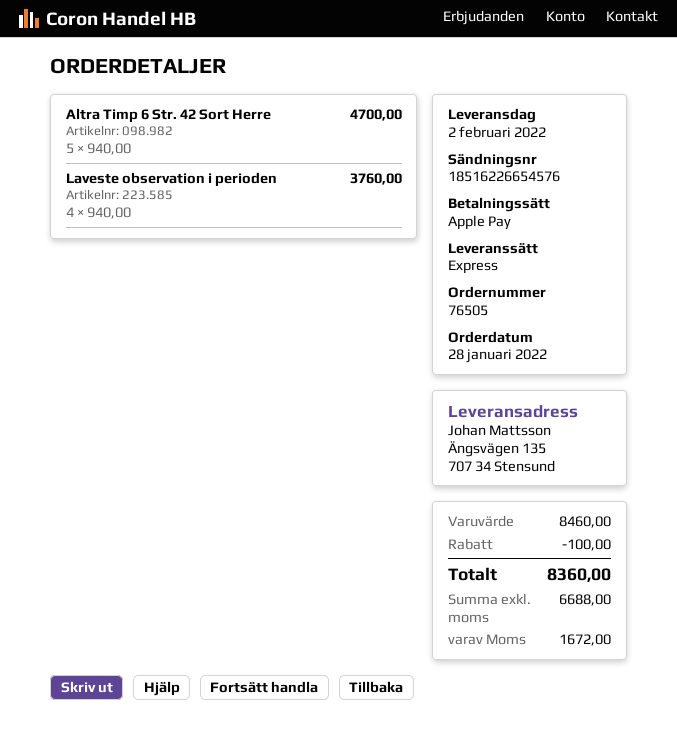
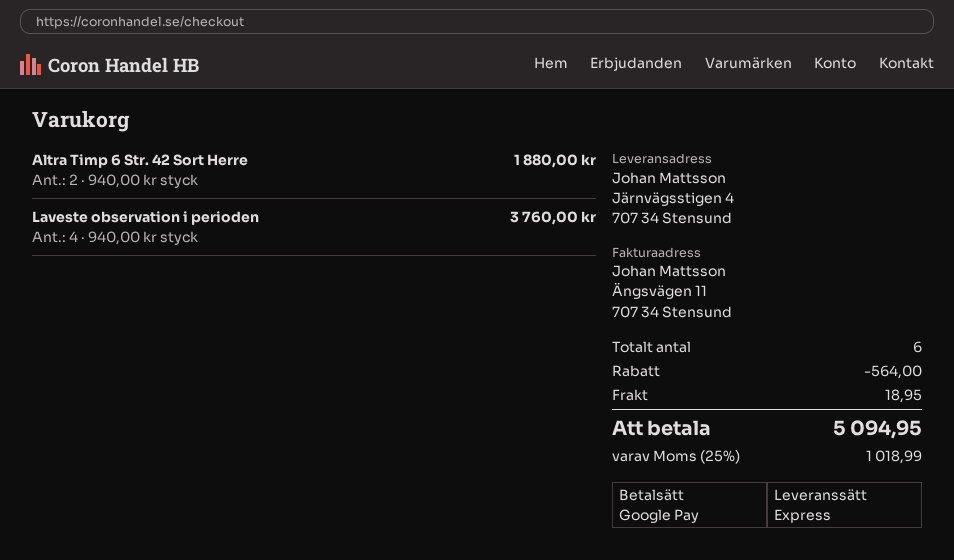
payment method: Apple Pay -> Google Pay
ship to: Ängsvägen 135, 707 34 Stensund -> Järnvägsstigen 4, 707 34 Stensund
Altra Timp 6 Str. 42 Sort Herre: 5 x 940.00 = 4700.00 -> 2 x 940.00 = 1880.00
discount: 100.00 -> 564.00
shipping: none -> 18.95
tax: 1672.00 -> 1018.99
total: 8360.00 -> 5094.95

